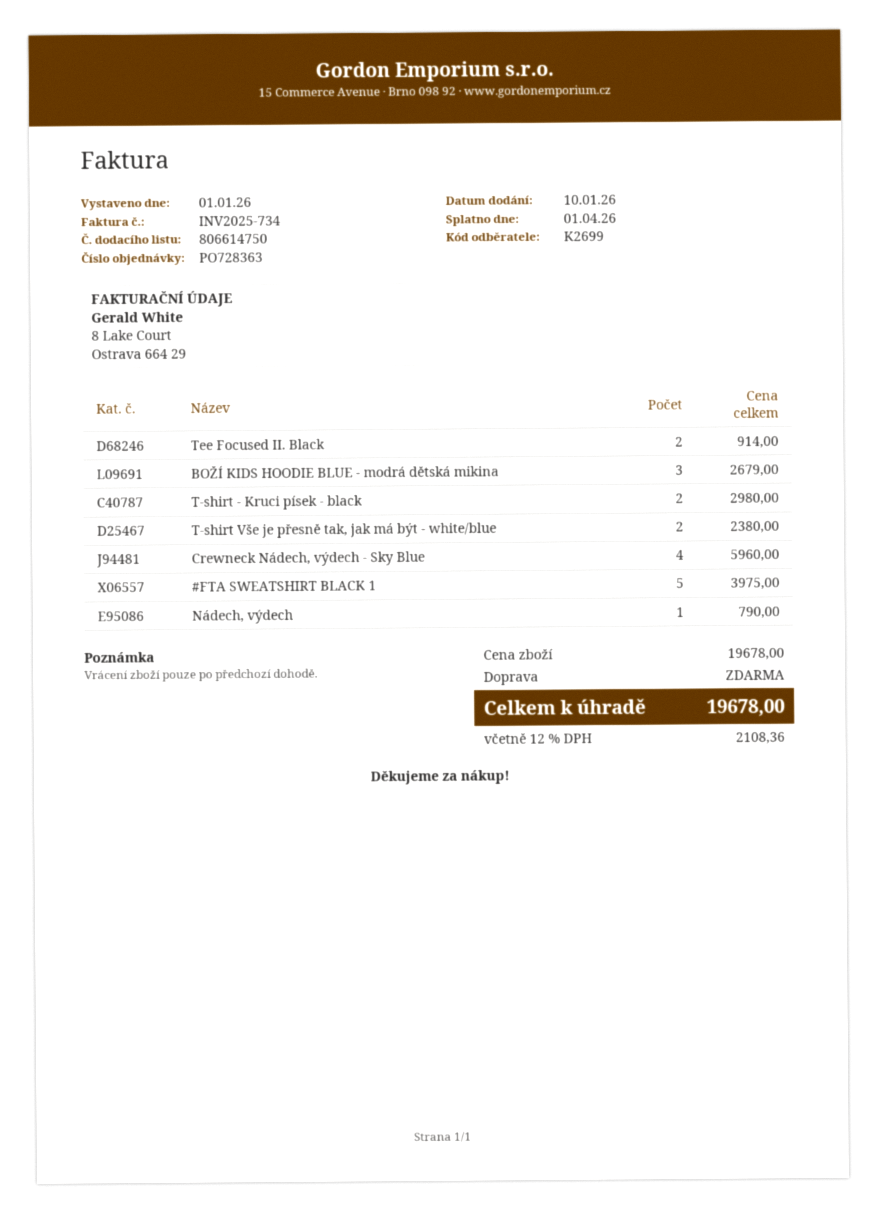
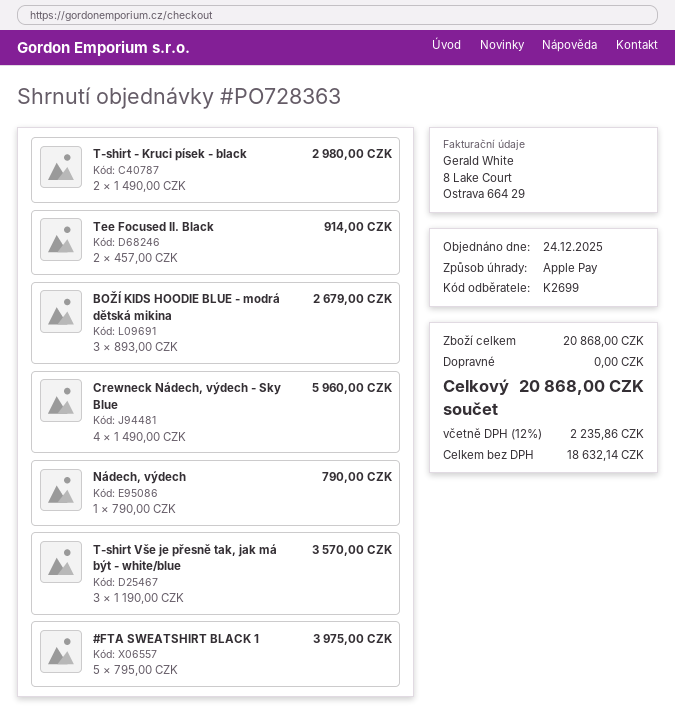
T-shirt Vše je přesně tak, jak má být - white/blue: 2 for 2380.00 -> 3 for 3570.00
subtotal: 19678.00 -> 20868.00
tax: 12% = 2108.36 -> 12% = 2235.86
total: 19678.00 -> 20868.00

